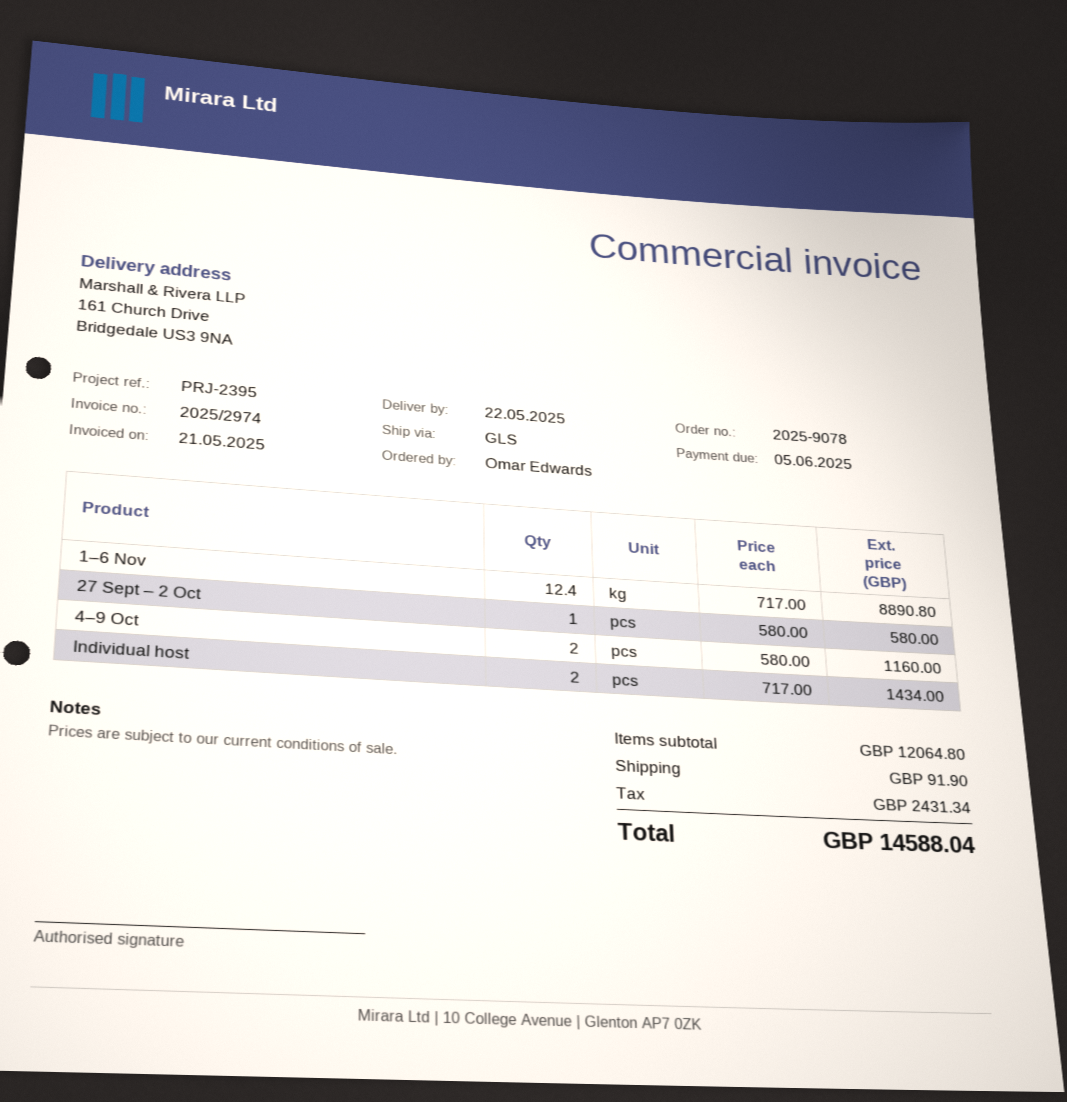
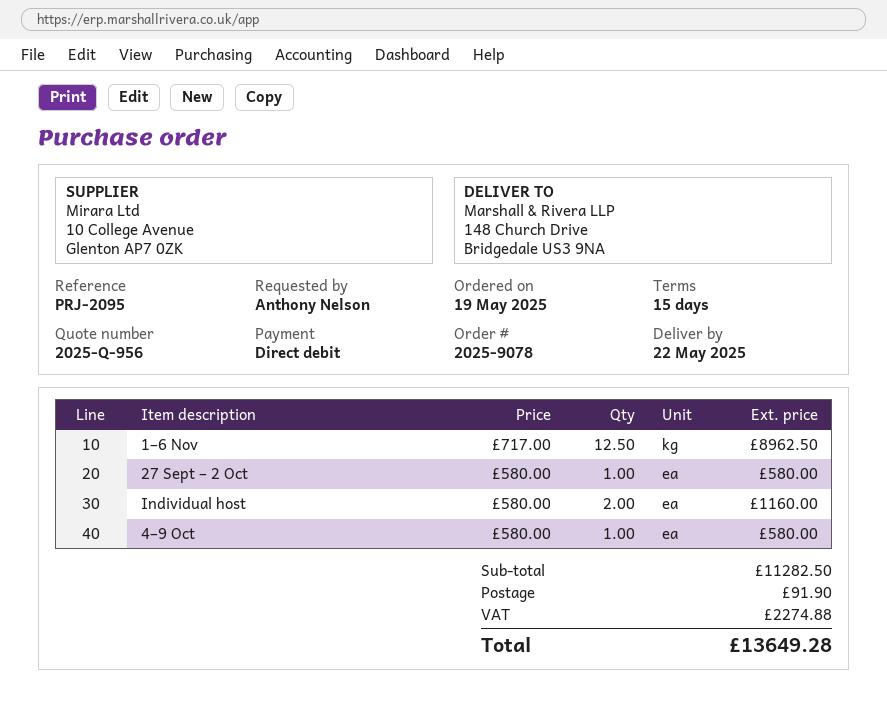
reference: PRJ-2395 -> PRJ-2095
ordered by: Omar Edwards -> Anthony Nelson
ship to: 161 Church Drive, Bridgedale US3 9NA -> 148 Church Drive, Bridgedale US3 9NA
1–6 Nov: 12.4 x 717.00 = 8890.80 -> 12.5 x 717.00 = 8962.50
4–9 Oct: 2 x 580.00 = 1160.00 -> 1 x 580.00 = 580.00
Individual host: 2 x 717.00 = 1434.00 -> 2 x 580.00 = 1160.00
subtotal: 12064.80 -> 11282.50
tax: 2431.34 -> 2274.88
total: 14588.04 -> 13649.28

